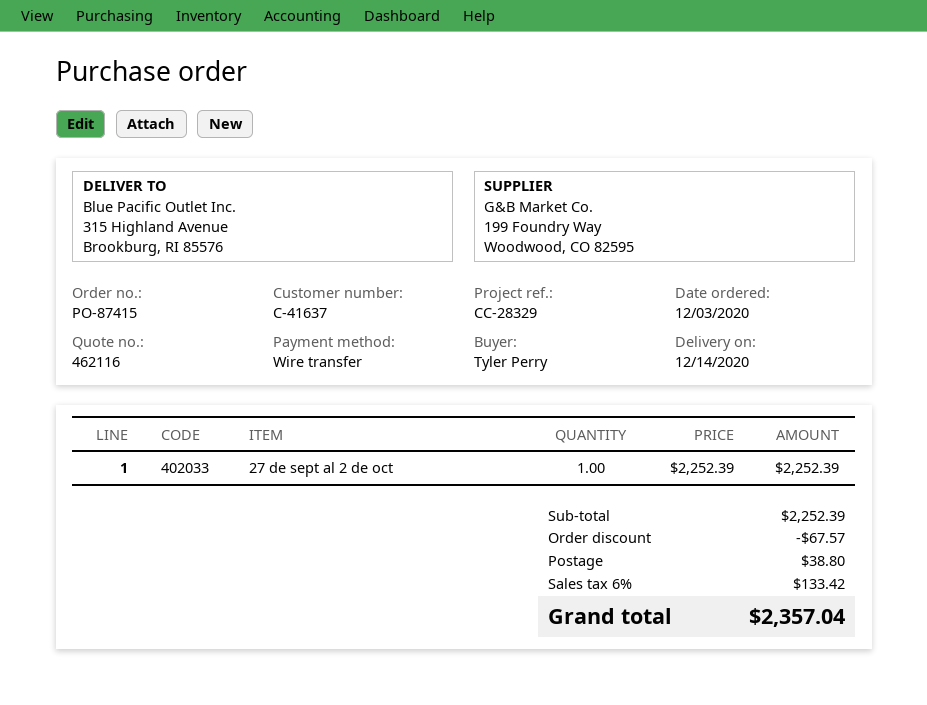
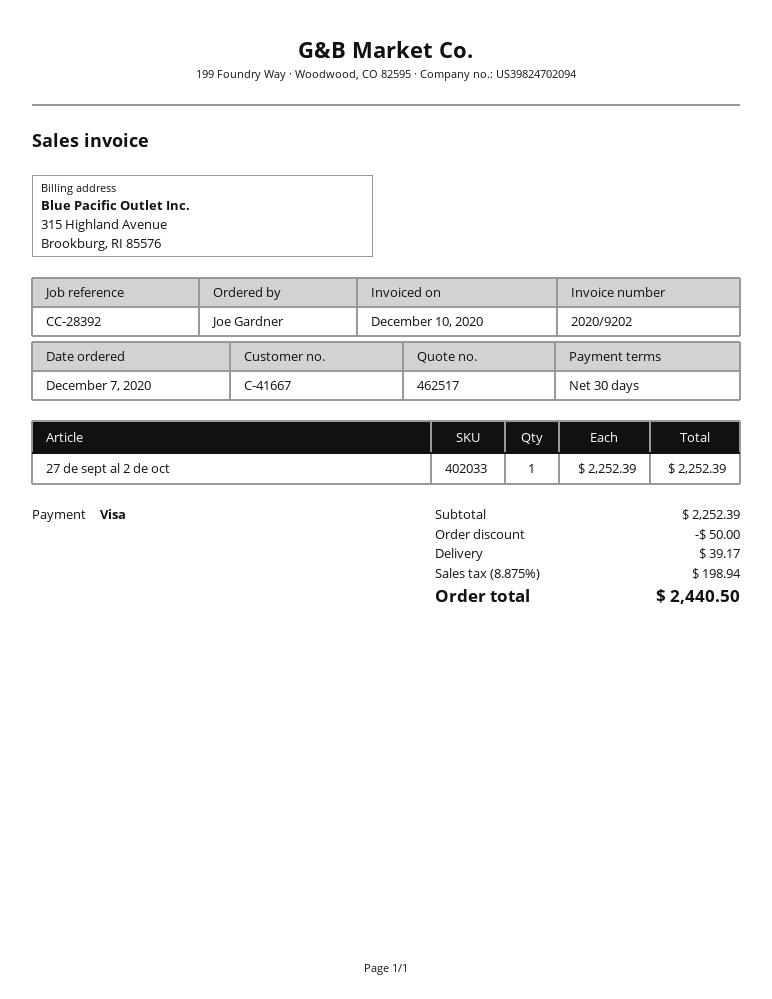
quote number: 462116 -> 462517
order date: 2020-12-03 -> 2020-12-07
customer number: C-41637 -> C-41667
reference: CC-28329 -> CC-28392
ordered by: Tyler Perry -> Joe Gardner
payment method: bank transfer -> Visa
discount: 67.57 -> 50.00
shipping: 38.80 -> 39.17
tax: 6% = 133.42 -> 8.875% = 198.94
total: 2357.04 -> 2440.50

